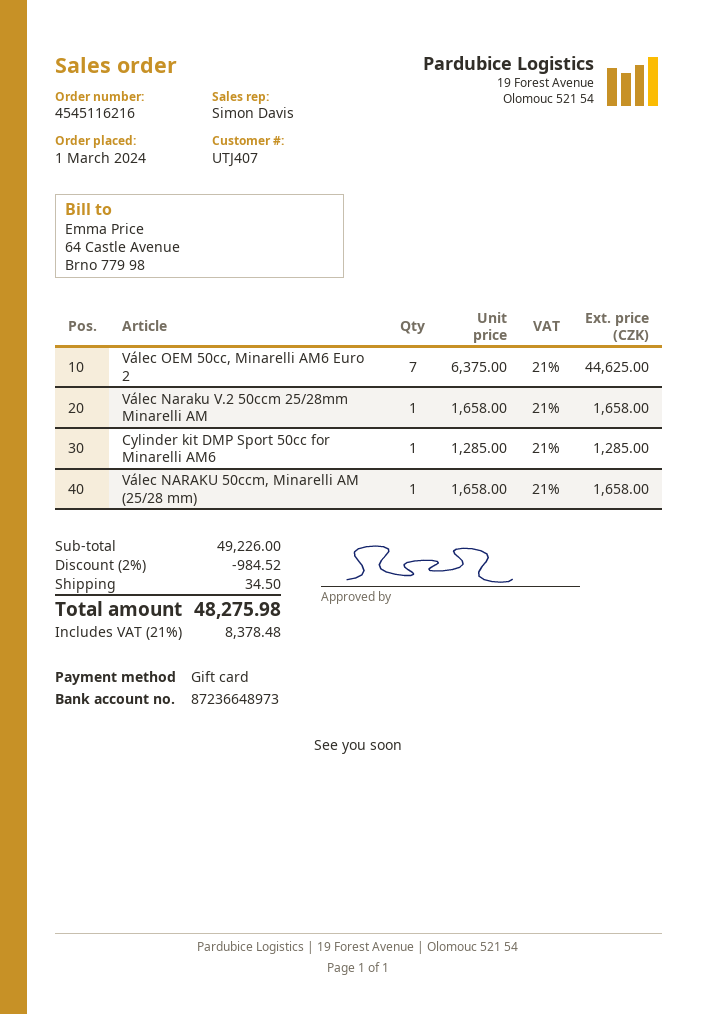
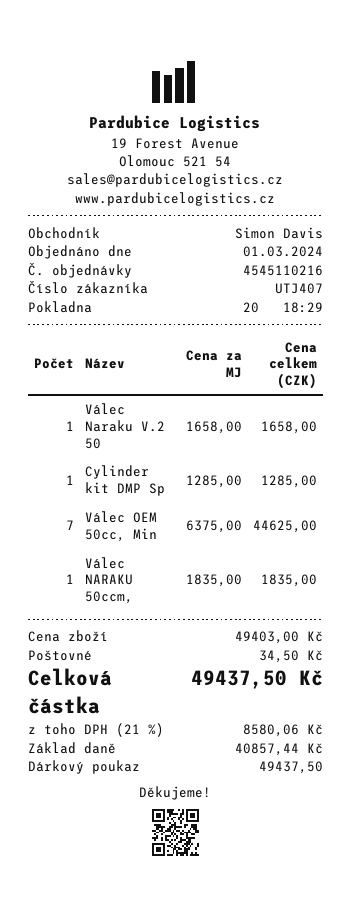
order number: 4545116216 -> 4545110216
Válec NARAKU 50ccm, Minarelli AM (25/28 mm): 1 x 1658.00 = 1658.00 -> 1 x 1835.00 = 1835.00
subtotal: 49226.00 -> 49403.00
discount: 2% = 984.52 -> none
tax: 21% = 8378.48 -> 21% = 8580.06
total: 48275.98 -> 49437.50

